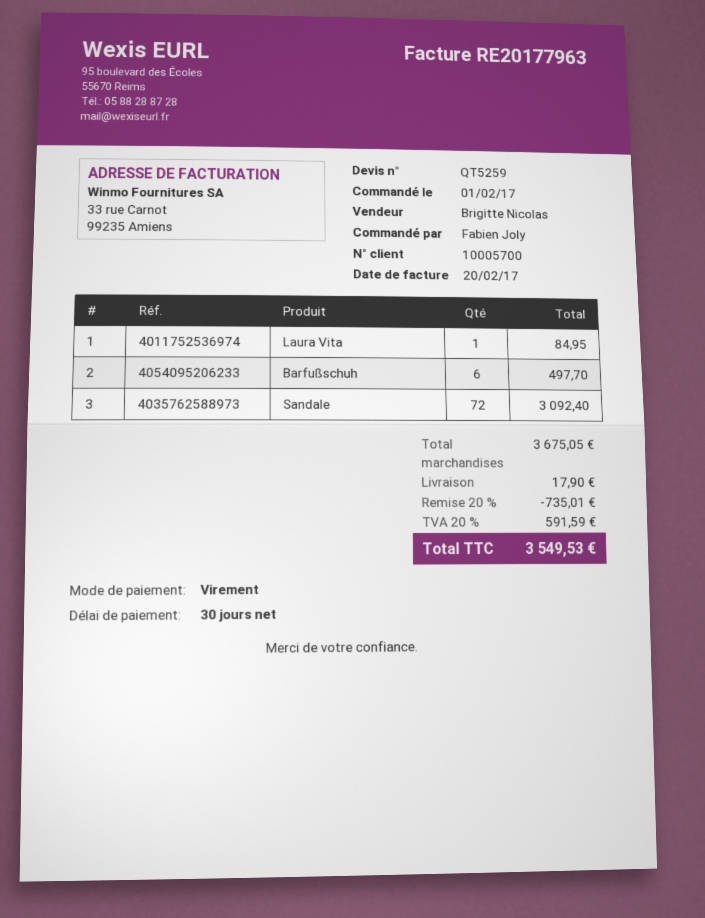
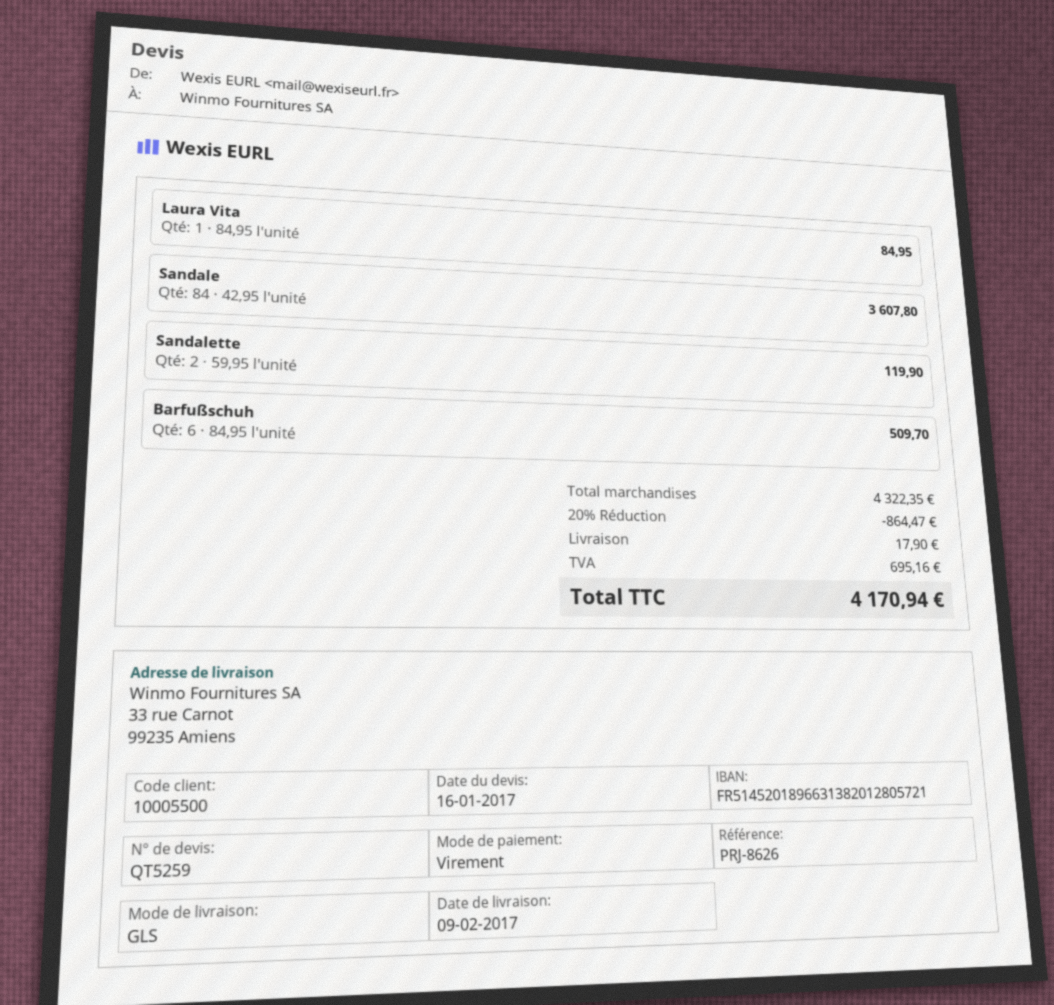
customer number: 10005700 -> 10005500
Barfußschuh: 6 for 497.70 -> 6 for 509.70
Sandale: 72 for 3092.40 -> 84 for 3607.80
Sandalette: none -> 2 for 119.90
subtotal: 3675.05 -> 4322.35
discount: 20% = 735.01 -> 20% = 864.47
tax: 591.59 -> 695.16
total: 3549.53 -> 4170.94

